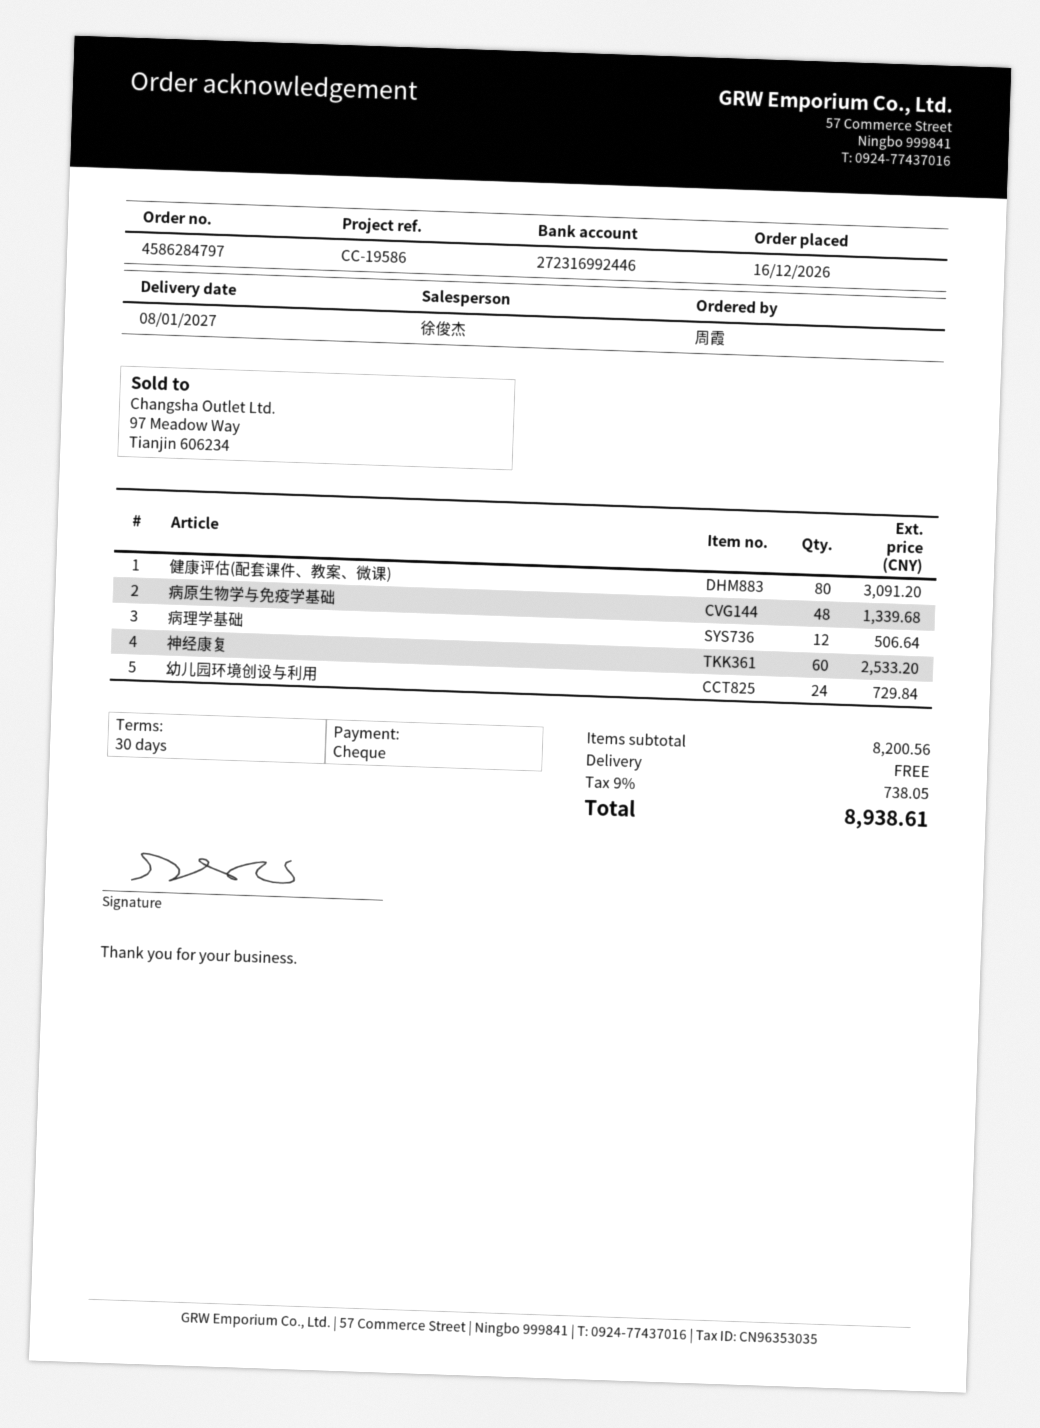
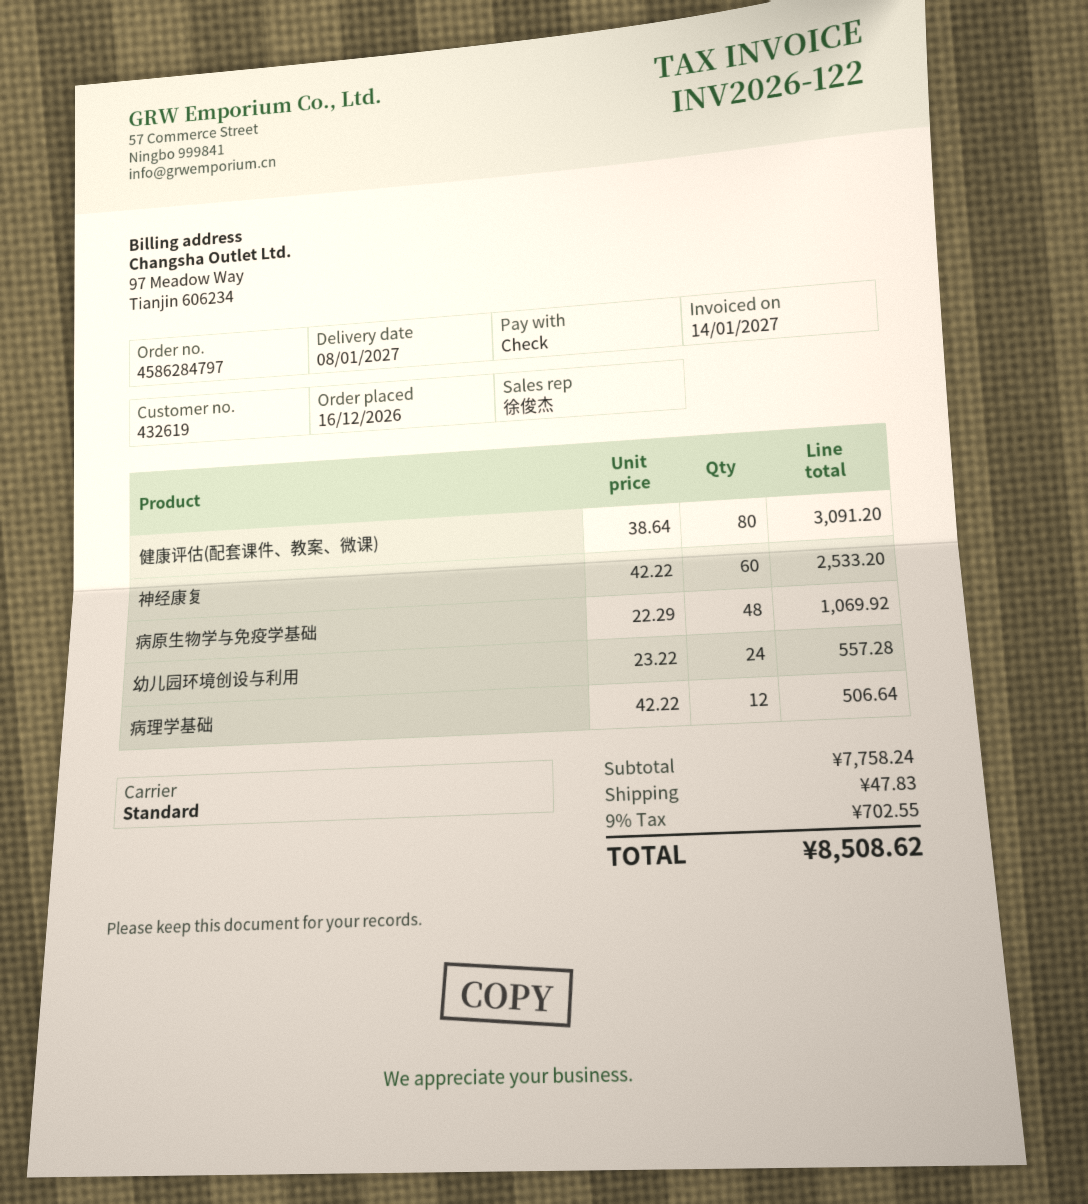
病原生物学与免疫学基础: 48 for 1339.68 -> 48 for 1069.92
幼儿园环境创设与利用: 24 for 729.84 -> 24 for 557.28
subtotal: 8200.56 -> 7758.24
shipping: 0.00 -> 47.83
tax: 9% = 738.05 -> 9% = 702.55
total: 8938.61 -> 8508.62

